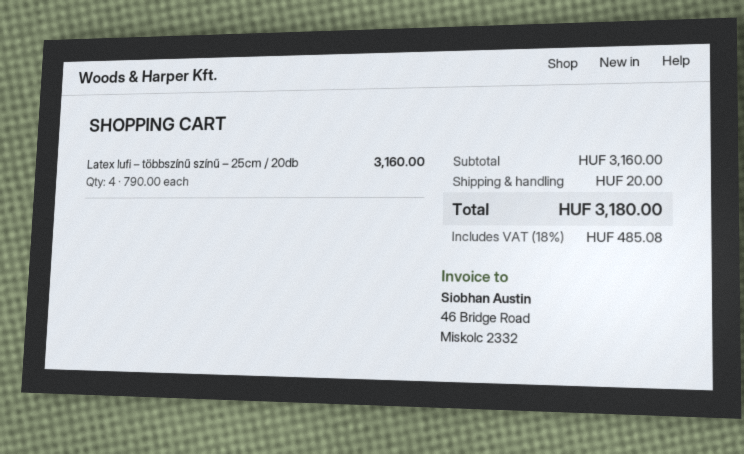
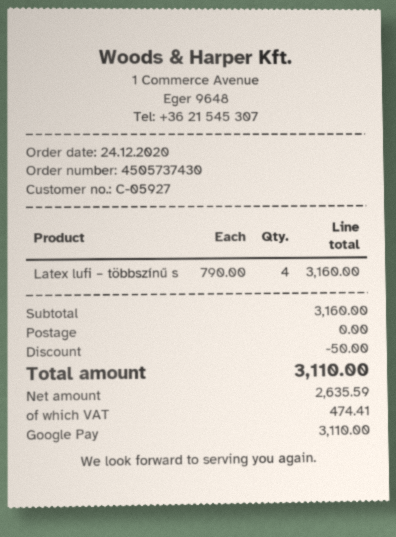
discount: none -> 50.00
shipping: 20.00 -> 0.00
tax: 485.08 -> 474.41
total: 3180.00 -> 3110.00

